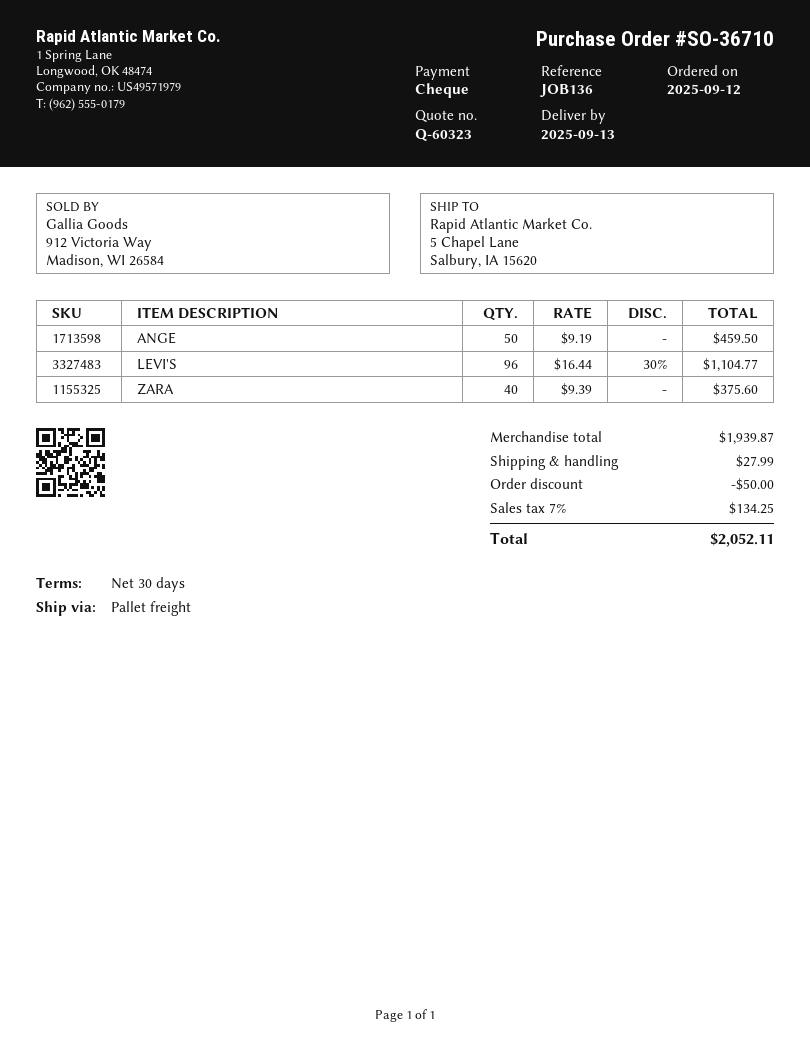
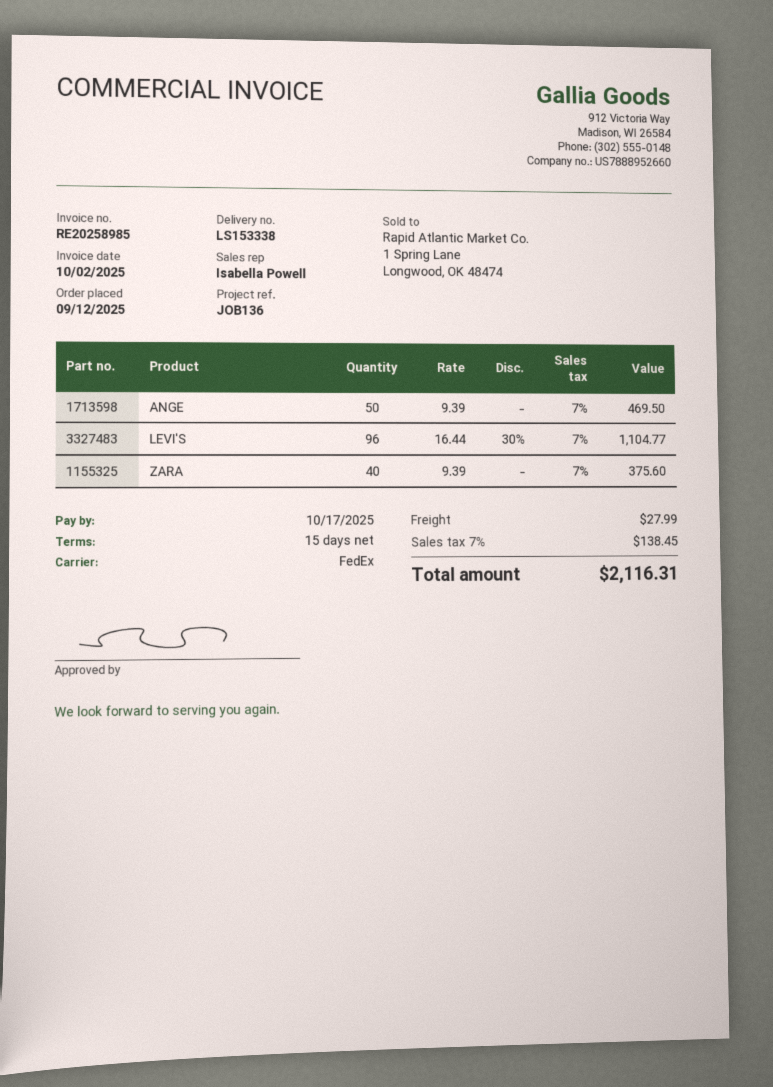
payment terms: 30 days -> 15 days
shipping method: pallet freight -> FedEx
ANGE: 50 x 9.19 = 459.50 -> 50 x 9.39 = 469.50
discount: 50.00 -> none
tax: 7% = 134.25 -> 7% = 138.45
total: 2052.11 -> 2116.31

